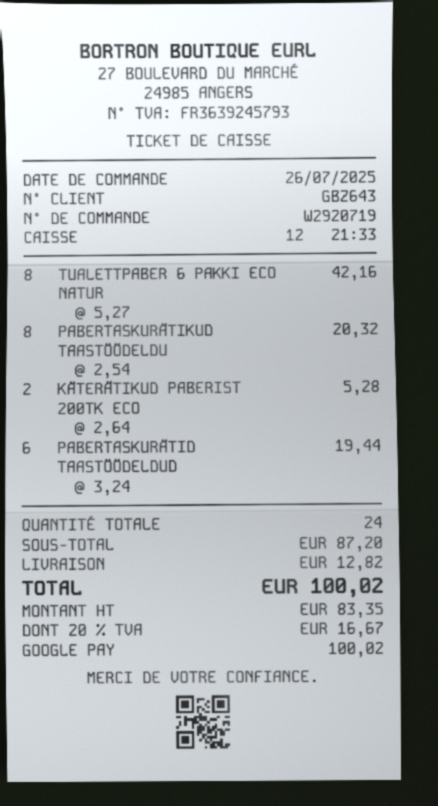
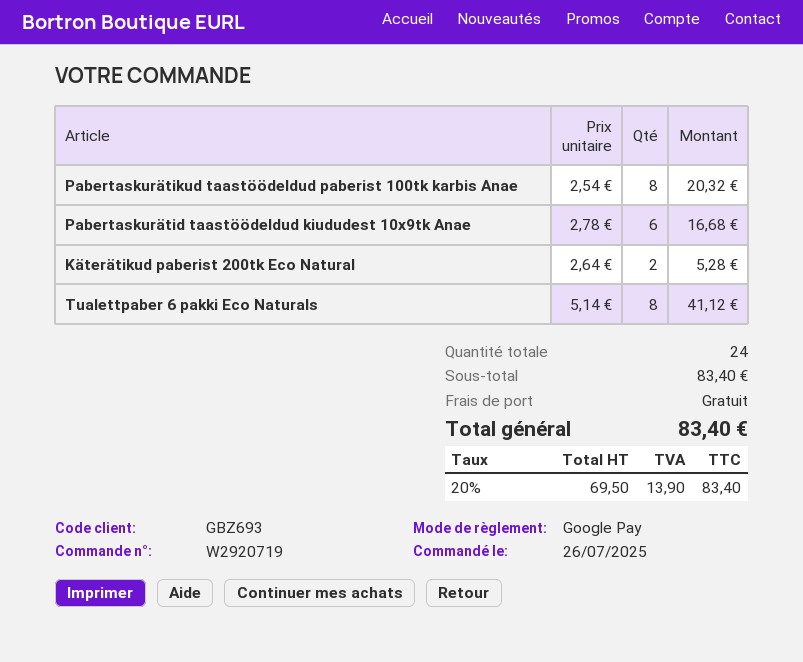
customer number: GBZ643 -> GBZ693
TUALETTPABER 6 PAKKI ECO NATUR: 8 x 5.27 = 42.16 -> 8 x 5.14 = 41.12
PABERTASKURÄTID TAASTÖÖDELDUD: 6 x 3.24 = 19.44 -> 6 x 2.78 = 16.68
subtotal: 87.20 -> 83.40
shipping: 12.82 -> 0.00
net: 83.35 -> 69.50
tax: 20% = 16.67 -> 20% = 13.90
total: 100.02 -> 83.40

